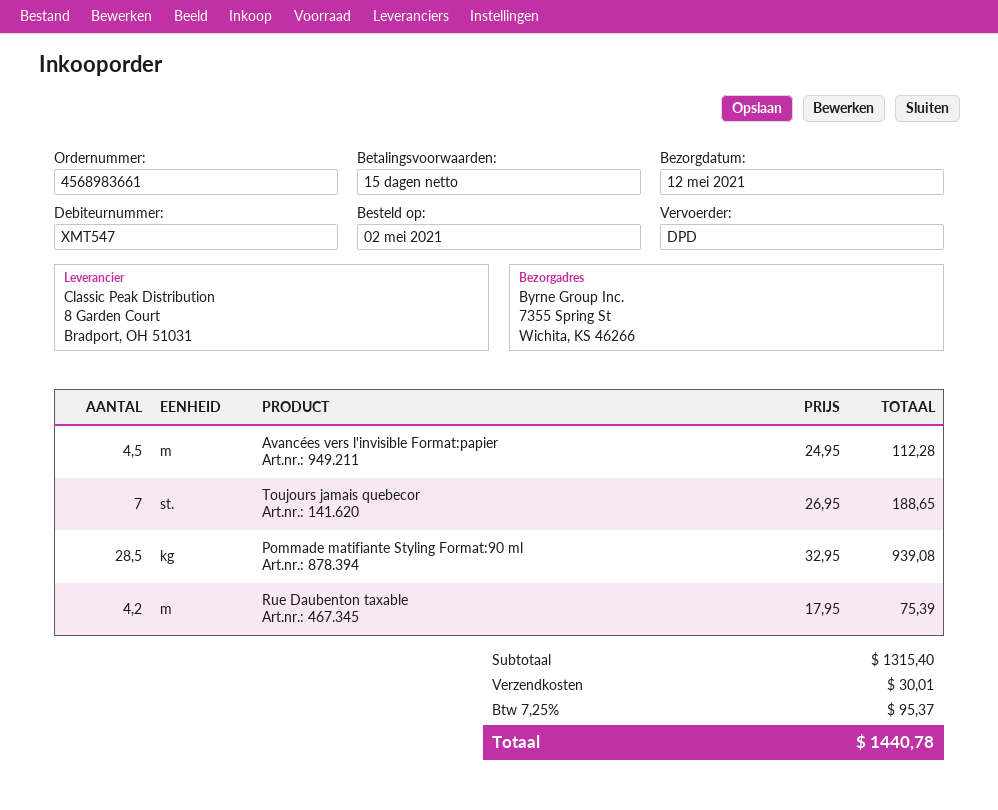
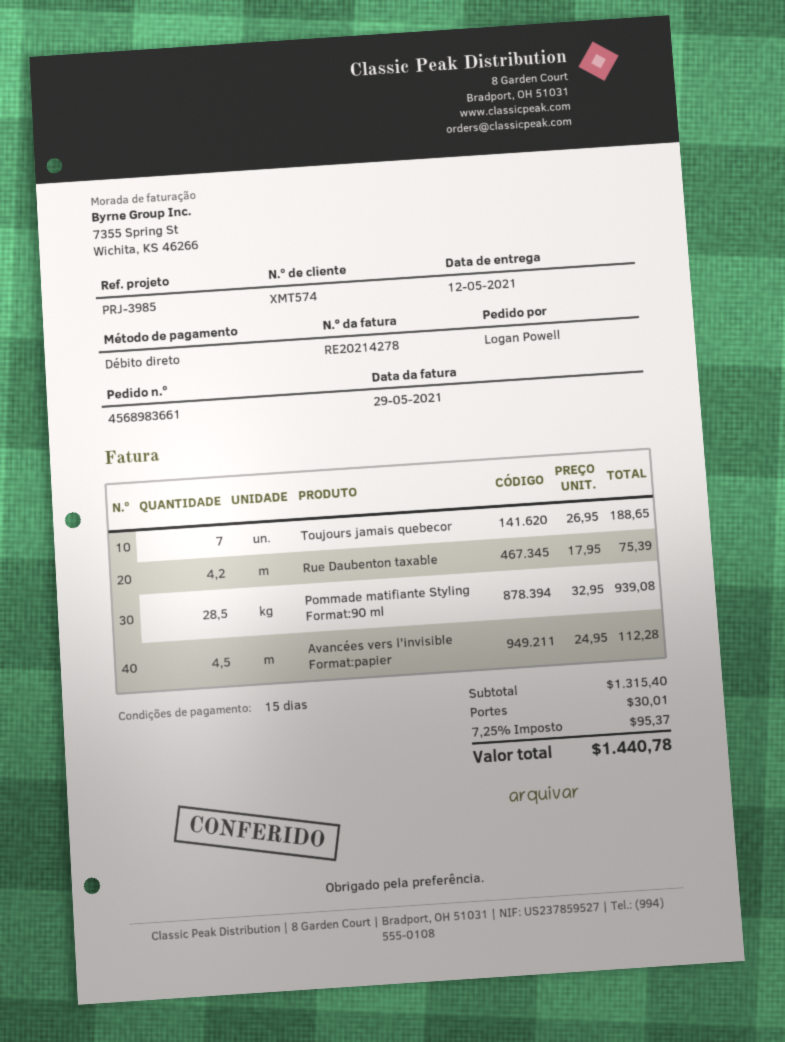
customer number: XMT547 -> XMT574

